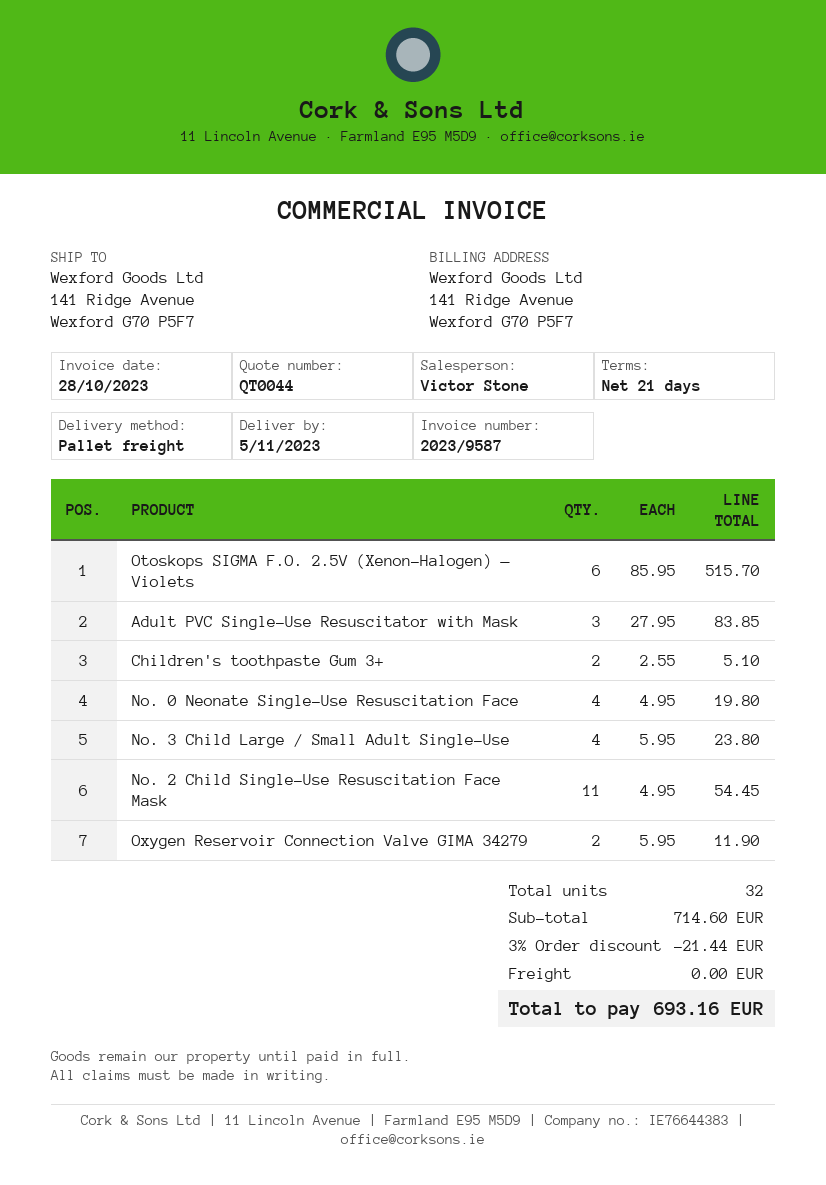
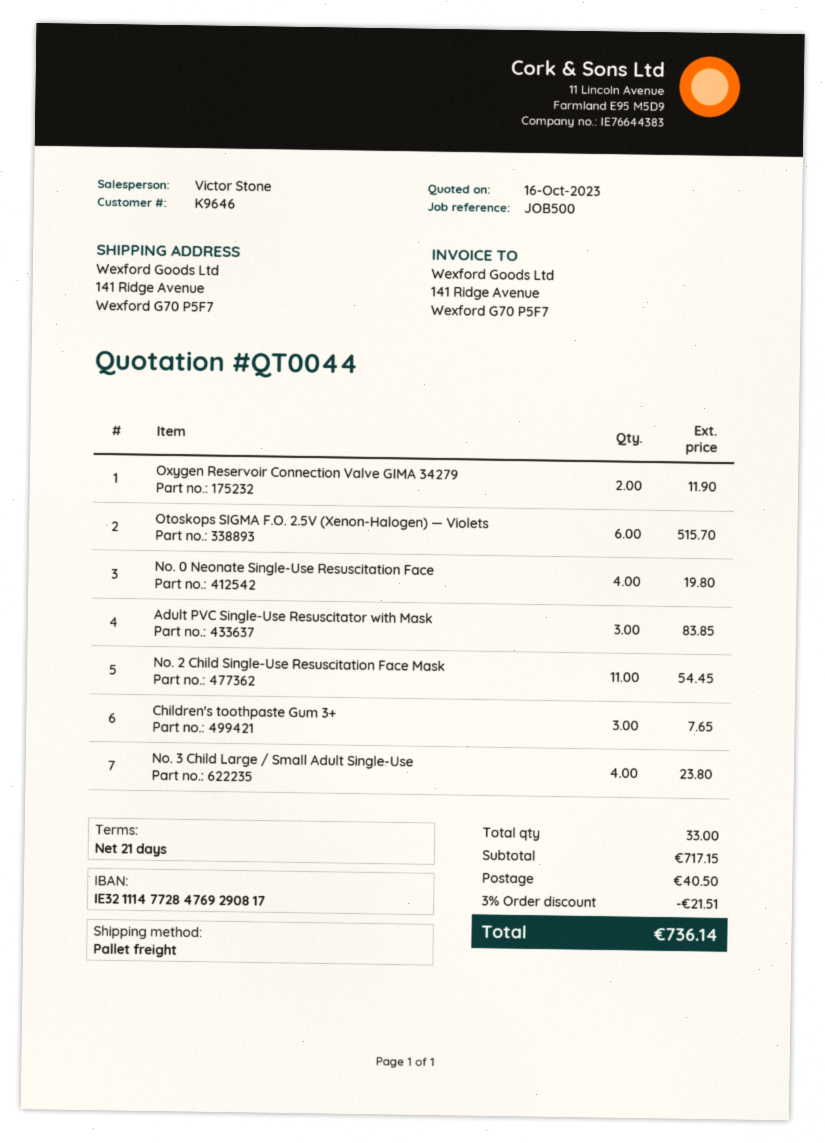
Children's toothpaste Gum 3+: 2 for 5.10 -> 3 for 7.65
total quantity: 32 -> 33
subtotal: 714.60 -> 717.15
discount: 3% = 21.44 -> 3% = 21.51
shipping: 0.00 -> 40.50
total: 693.16 -> 736.14

